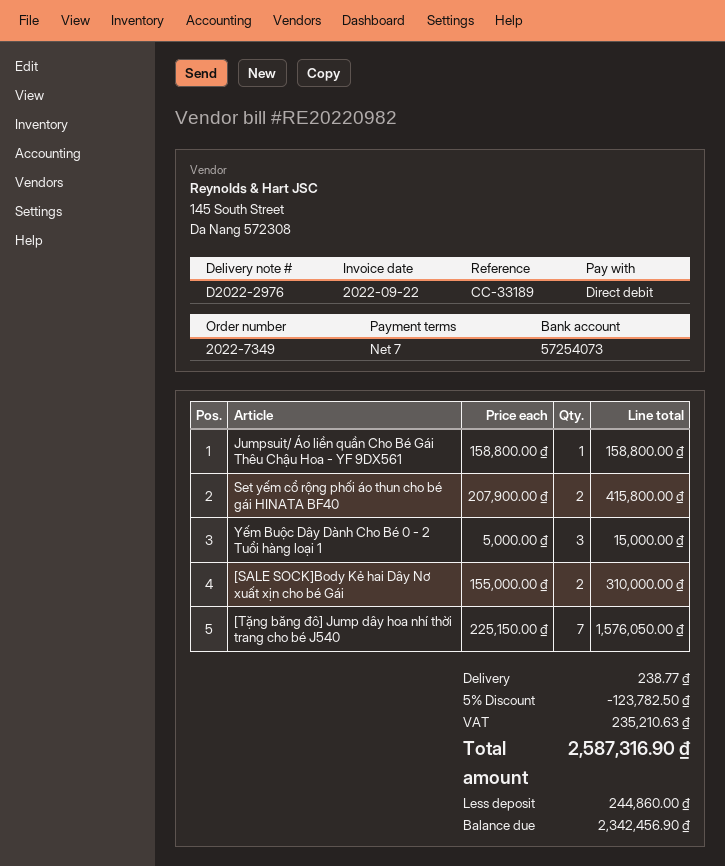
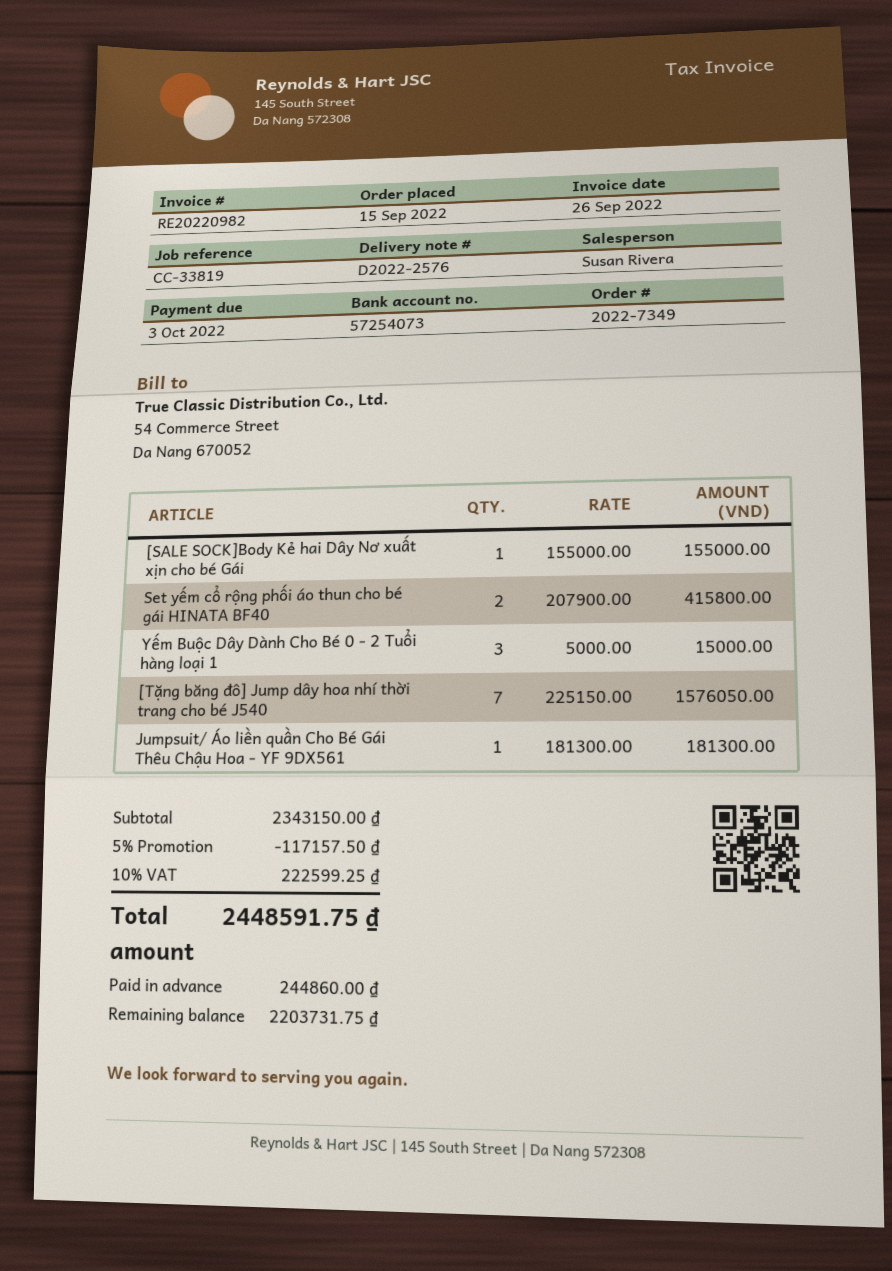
delivery note number: D2022-2976 -> D2022-2576
invoice date: 2022-09-22 -> 2022-09-26
reference: CC-33189 -> CC-33819
Jumpsuit/ Áo liền quần Cho Bé Gái Thêu Chậu Hoa - YF 9DX561: 1 x 158800.00 = 158800.00 -> 1 x 181300.00 = 181300.00
[SALE SOCK]Body Kẻ hai Dây Nơ xuất xịn cho bé Gái: 2 x 155000.00 = 310000.00 -> 1 x 155000.00 = 155000.00
discount: 5% = 123782.50 -> 5% = 117157.50
shipping: 238.77 -> none
tax: 235210.63 -> 222599.25
total: 2587316.90 -> 2448591.75
balance: 2342456.90 -> 2203731.75

